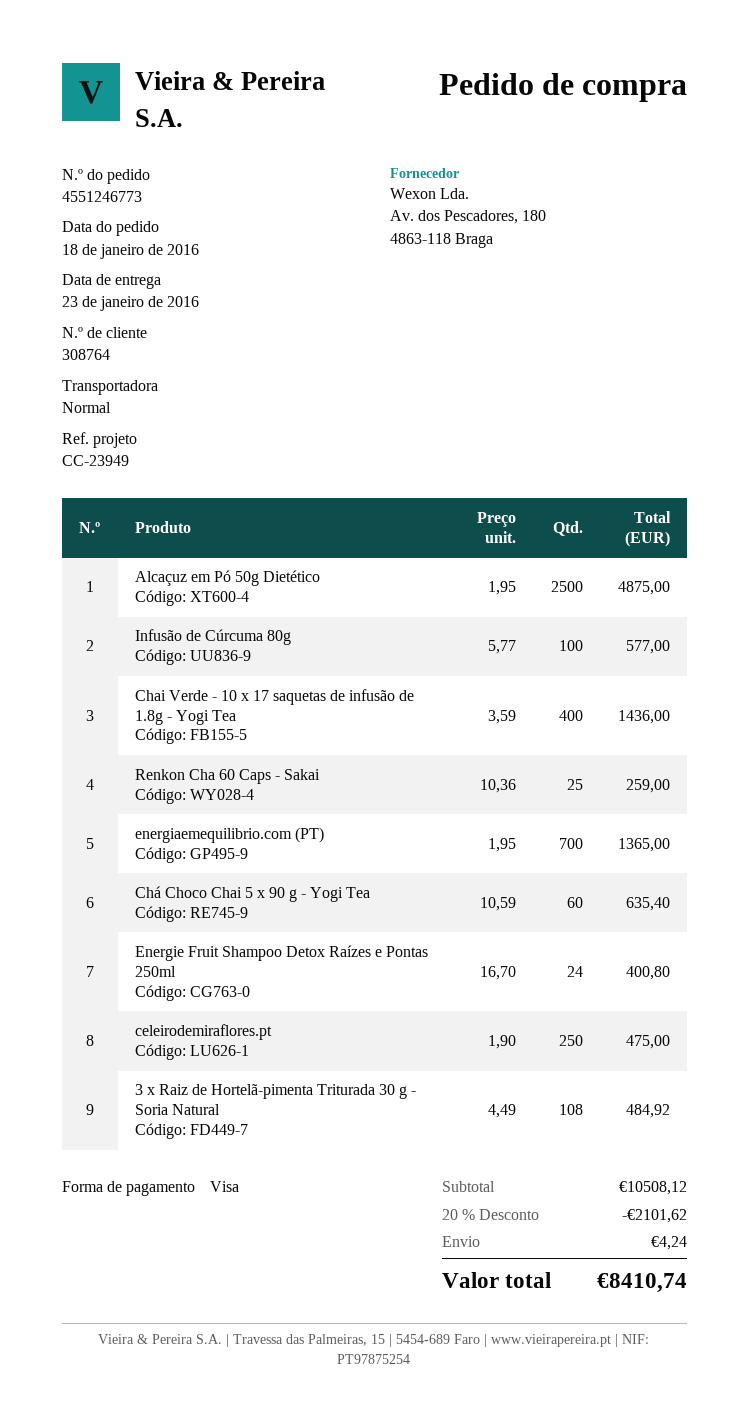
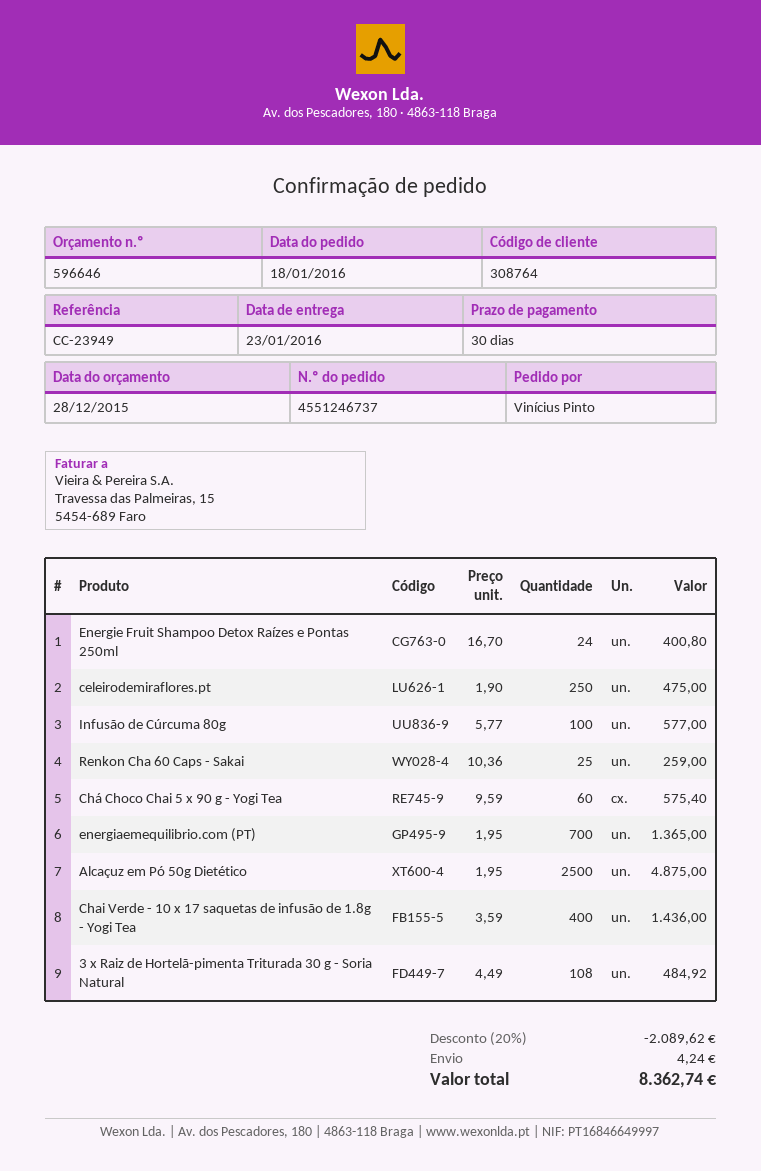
order number: 4551246773 -> 4551246737
Chá Choco Chai 5 x 90 g - Yogi Tea: 60 x 10.59 = 635.40 -> 60 x 9.59 = 575.40
discount: 20% = 2101.62 -> 20% = 2089.62
total: 8410.74 -> 8362.74

